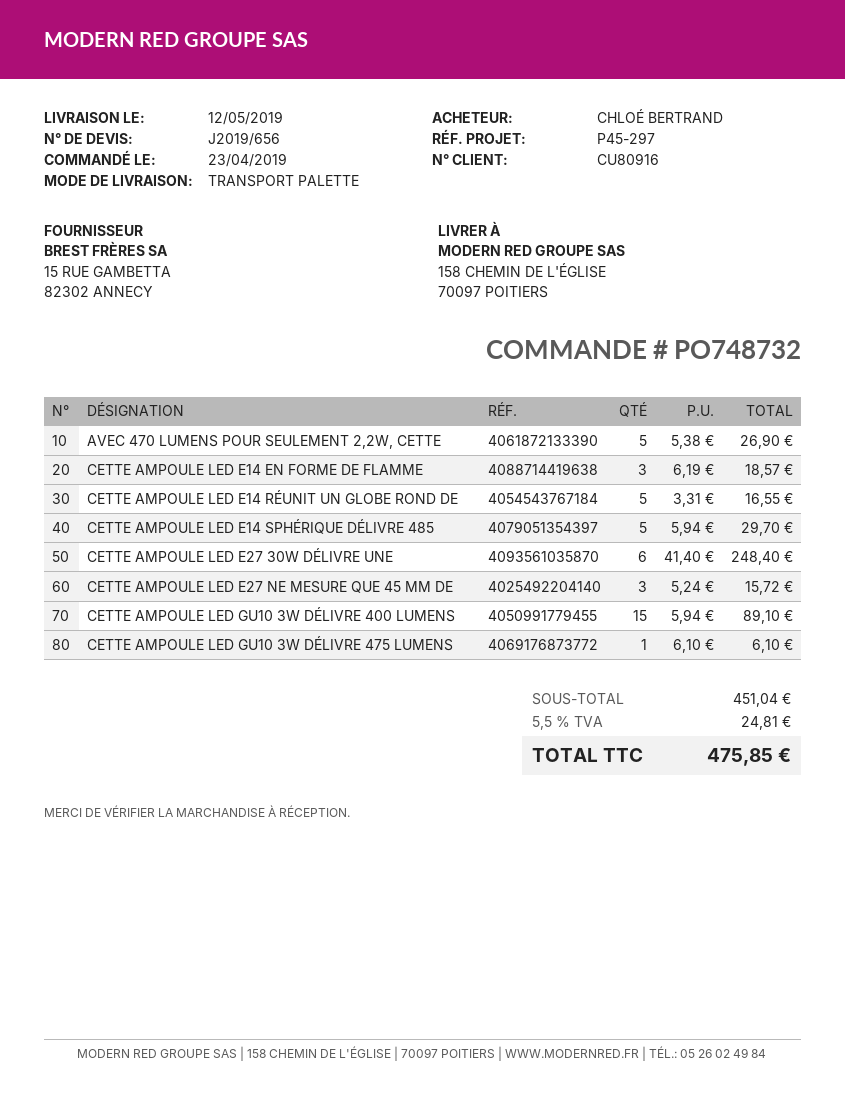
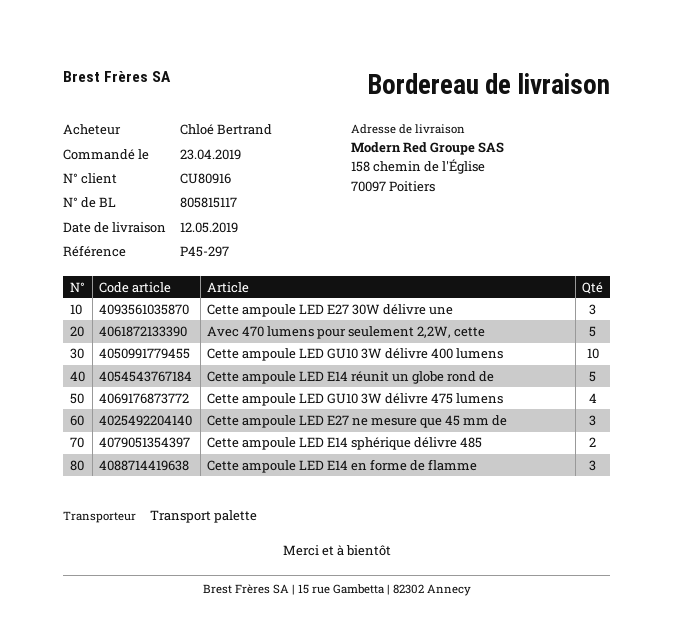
CETTE AMPOULE LED E14 SPHÉRIQUE DÉLIVRE 485: 5 -> 2
CETTE AMPOULE LED E27 30W DÉLIVRE UNE: 6 -> 3
CETTE AMPOULE LED GU10 3W DÉLIVRE 400 LUMENS: 15 -> 10
CETTE AMPOULE LED GU10 3W DÉLIVRE 475 LUMENS: 1 -> 4

